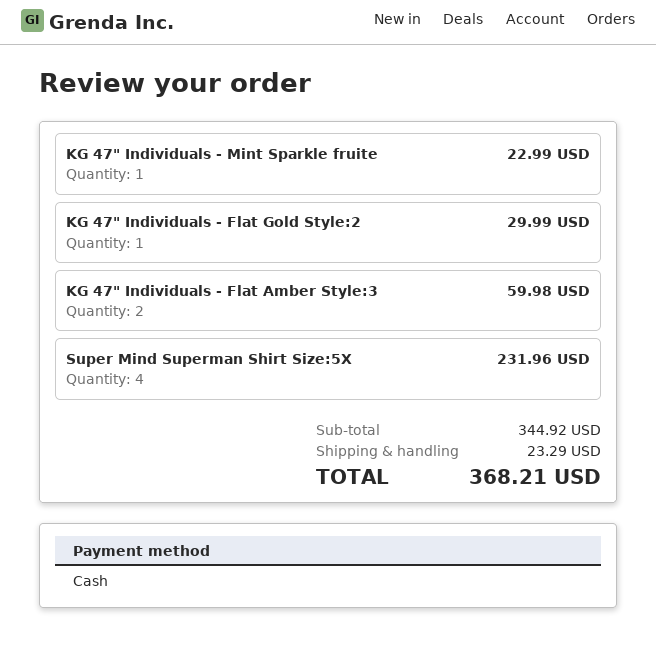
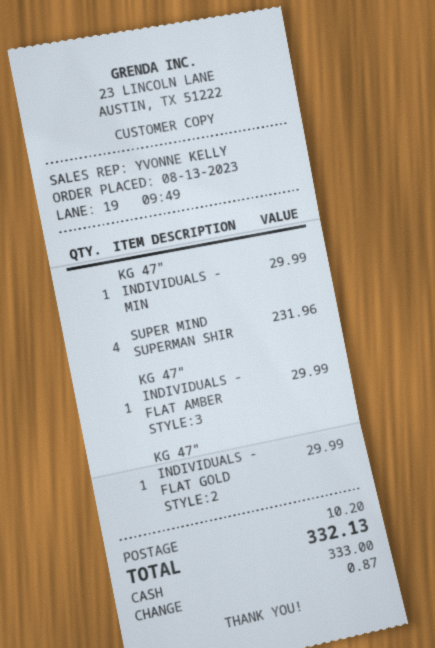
KG 47" Individuals - Mint Sparkle fruite: 1 for 22.99 -> 1 for 29.99
KG 47" Individuals - Flat Amber Style:3: 2 for 59.98 -> 1 for 29.99
shipping: 23.29 -> 10.20
total: 368.21 -> 332.13

